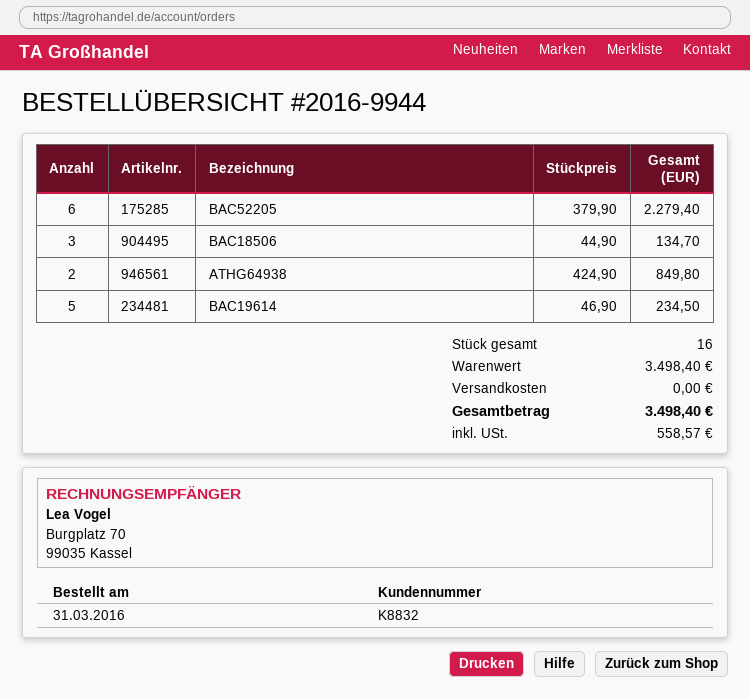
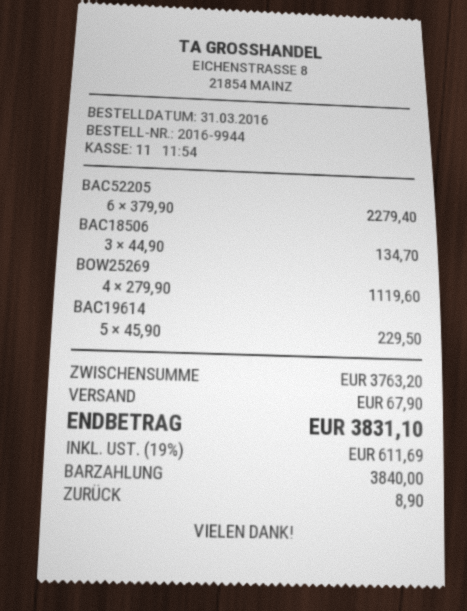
ATHG64938: 2 x 424.90 = 849.80 -> none
BAC19614: 5 x 46.90 = 234.50 -> 5 x 45.90 = 229.50
BOW25269: none -> 4 x 279.90 = 1119.60
subtotal: 3498.40 -> 3763.20
shipping: 0.00 -> 67.90
tax: 558.57 -> 611.69
total: 3498.40 -> 3831.10

